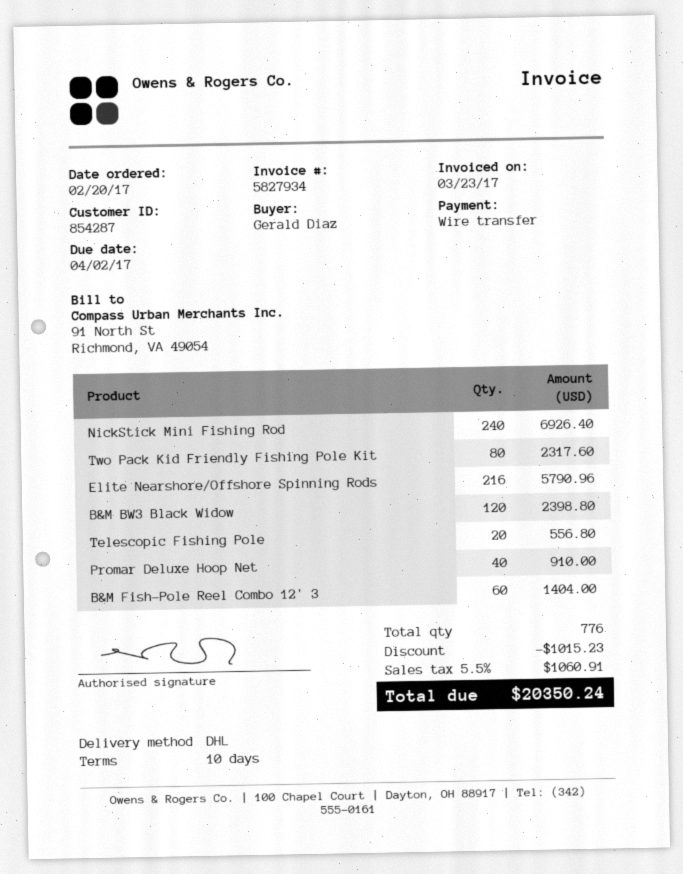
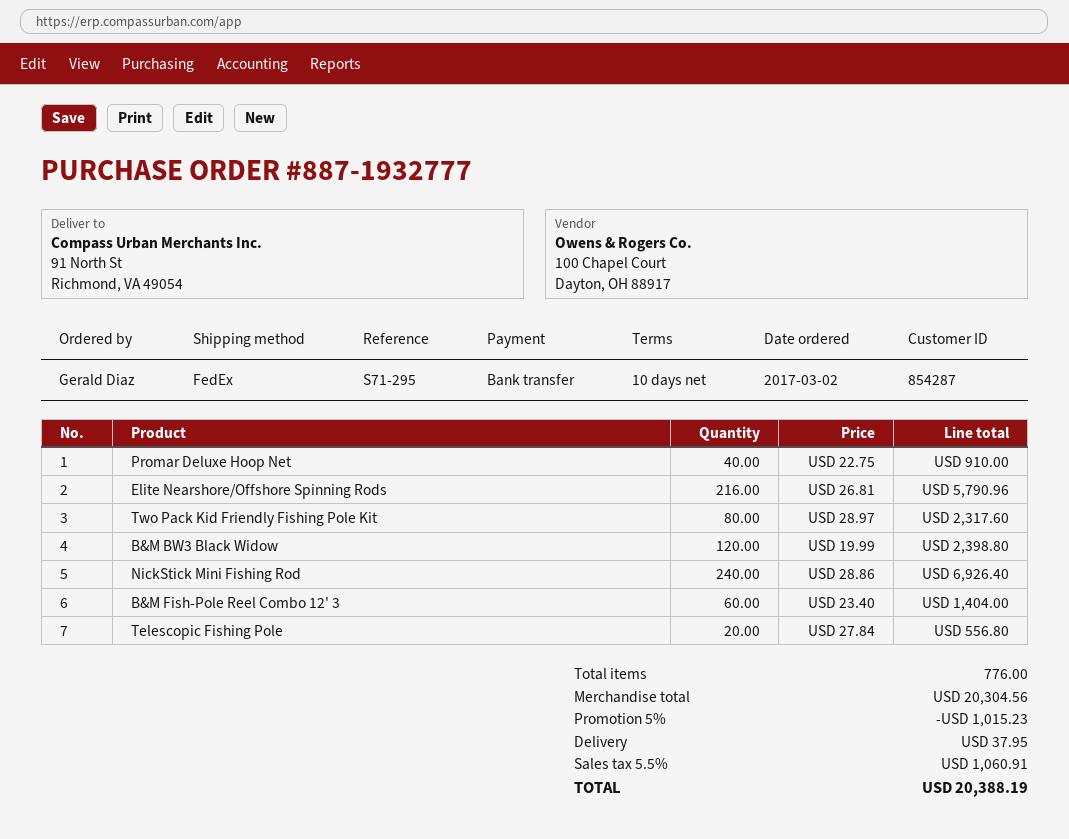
order date: 2017-02-20 -> 2017-03-02
shipping method: DHL -> FedEx
shipping: none -> 37.95
total: 20350.24 -> 20388.19

